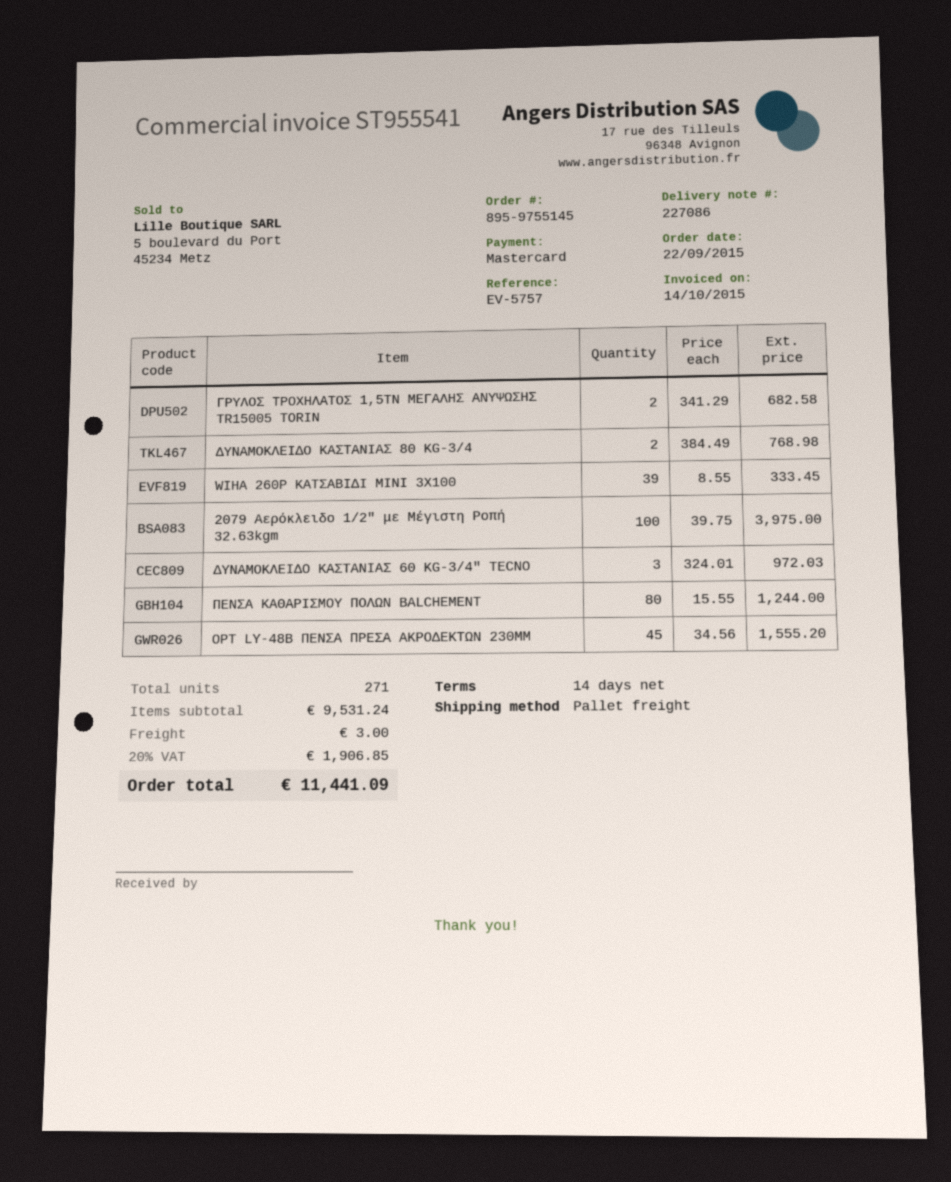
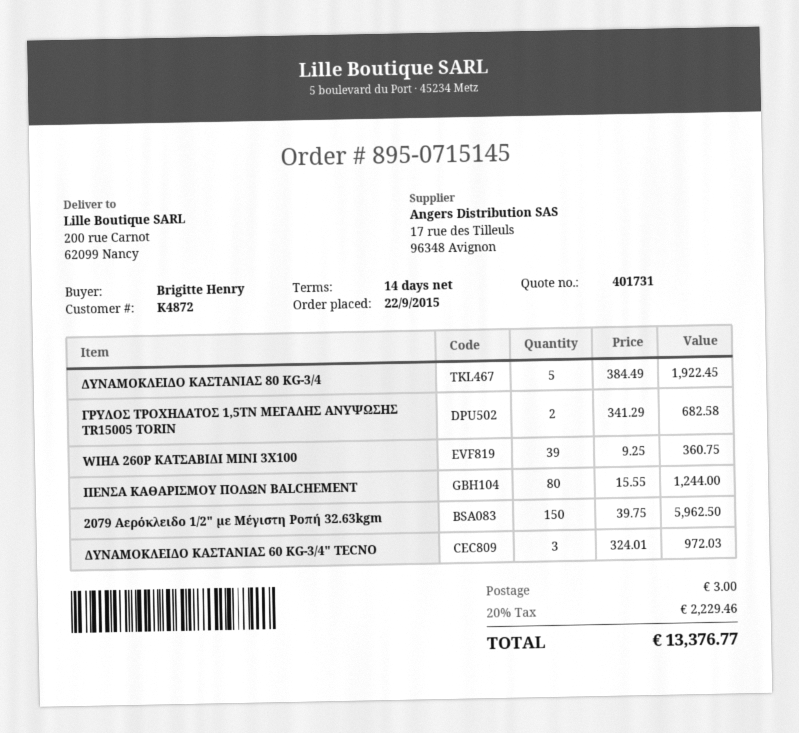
order number: 895-9755145 -> 895-0715145
ΔΥΝΑΜΟΚΛΕΙΔΟ ΚΑΣΤΑΝΙΑΣ 80 KG-3/4: 2 x 384.49 = 768.98 -> 5 x 384.49 = 1922.45
WIHA 260P ΚΑΤΣΑΒΙΔΙ ΜΙΝΙ 3Χ100: 39 x 8.55 = 333.45 -> 39 x 9.25 = 360.75
2079 Αερόκλειδο 1/2" με Μέγιστη Ροπή 32.63kgm: 100 x 39.75 = 3975.00 -> 150 x 39.75 = 5962.50
OPT LY-48B ΠΕΝΣΑ ΠΡΕΣΑ ΑΚΡΟΔΕΚΤΩΝ 230MM: 45 x 34.56 = 1555.20 -> none
tax: 20% = 1906.85 -> 20% = 2229.46
total: 11441.09 -> 13376.77

